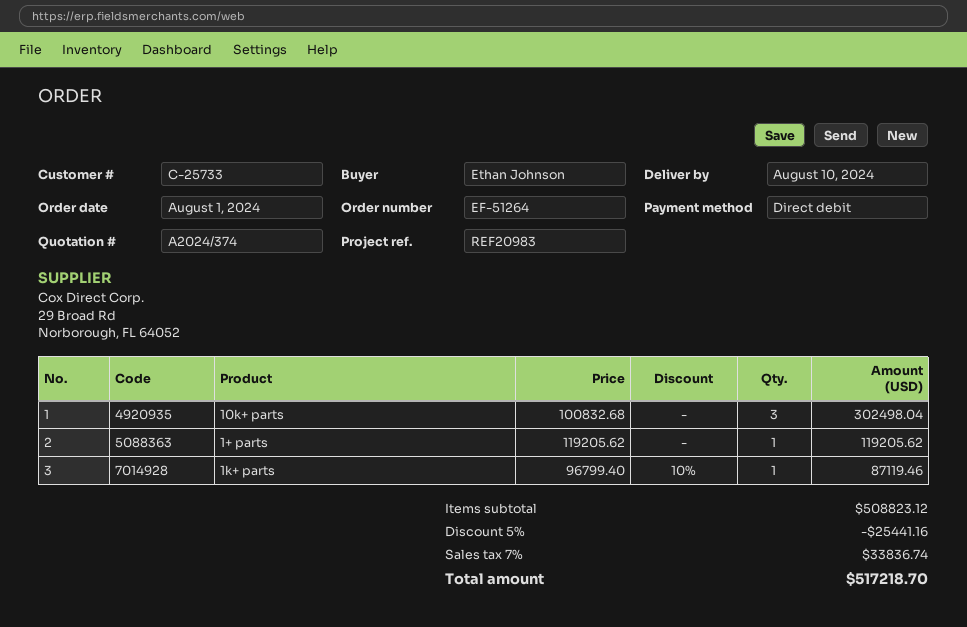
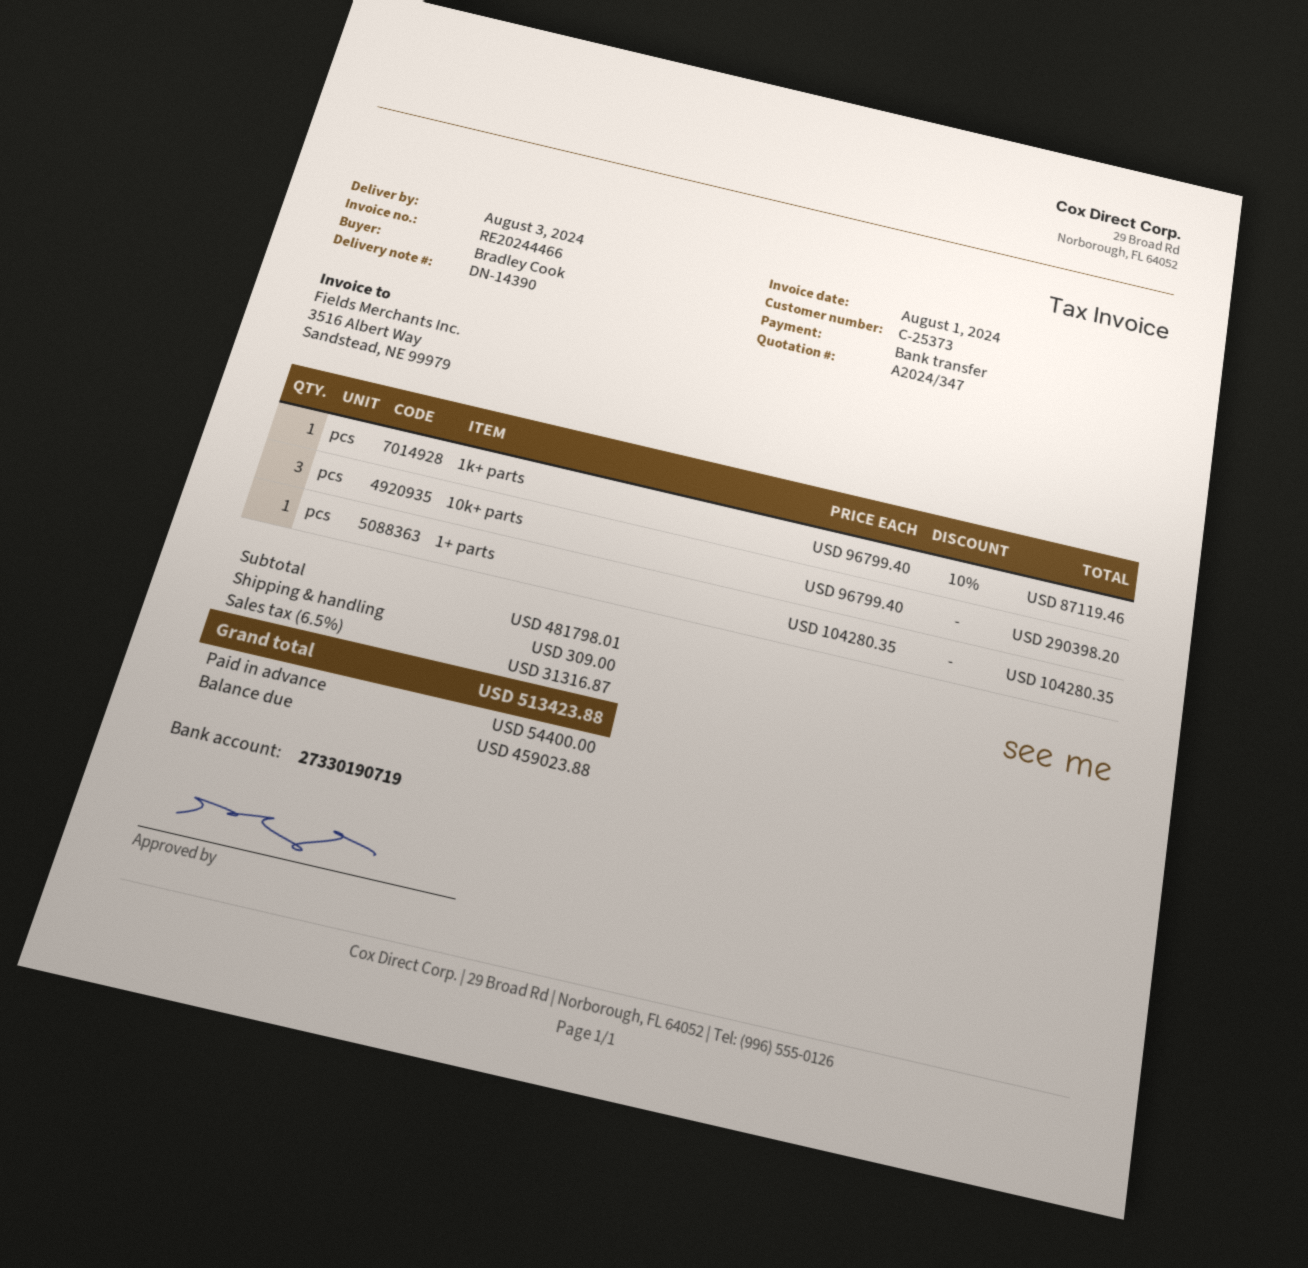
quote number: A2024/374 -> A2024/347
delivery date: 2024-08-10 -> 2024-08-03
customer number: C-25733 -> C-25373
ordered by: Ethan Johnson -> Bradley Cook
payment method: direct debit -> bank transfer
10k+ parts: 3 x 100832.68 = 302498.04 -> 3 x 96799.40 = 290398.20
1+ parts: 1 x 119205.62 = 119205.62 -> 1 x 104280.35 = 104280.35
subtotal: 508823.12 -> 481798.01
discount: 5% = 25441.16 -> none
shipping: none -> 309.00
tax: 7% = 33836.74 -> 6.5% = 31316.87
total: 517218.70 -> 513423.88

